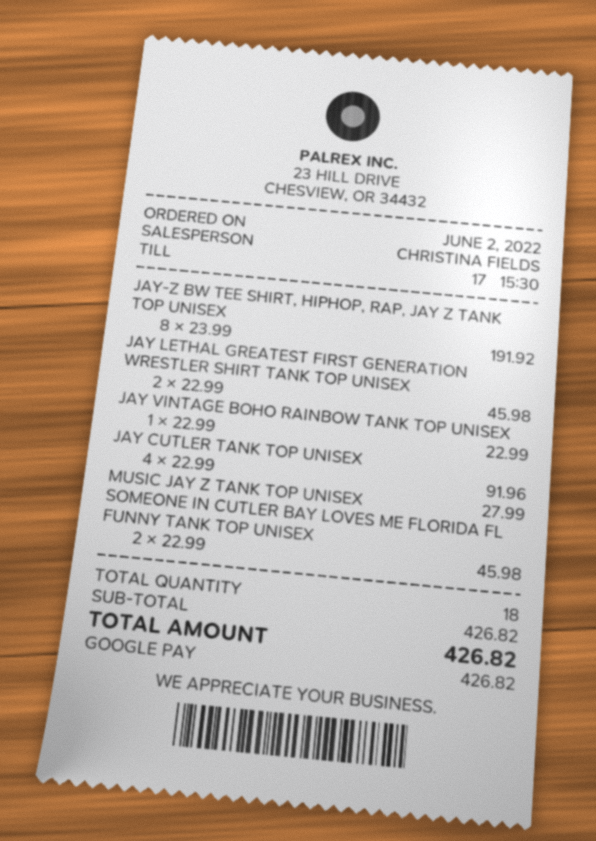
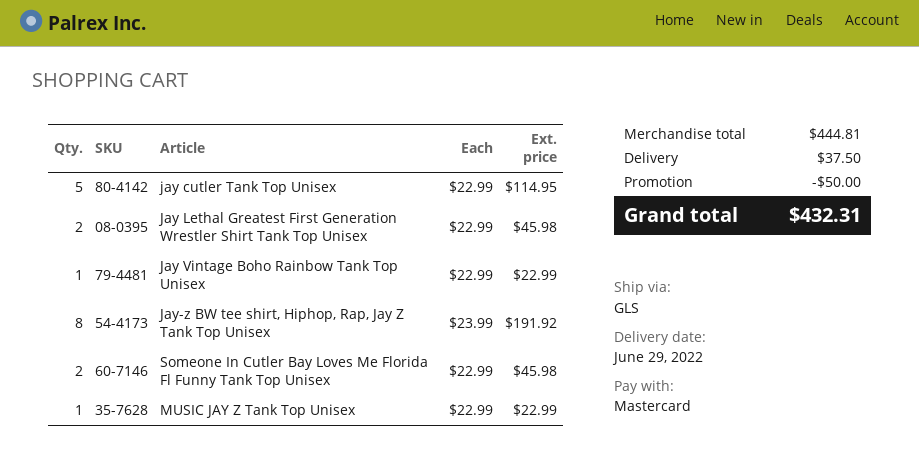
payment method: Google Pay -> Mastercard
JAY CUTLER TANK TOP UNISEX: 4 x 22.99 = 91.96 -> 5 x 22.99 = 114.95
MUSIC JAY Z TANK TOP UNISEX: 1 x 27.99 = 27.99 -> 1 x 22.99 = 22.99
subtotal: 426.82 -> 444.81
discount: none -> 50.00
shipping: none -> 37.50
total: 426.82 -> 432.31

